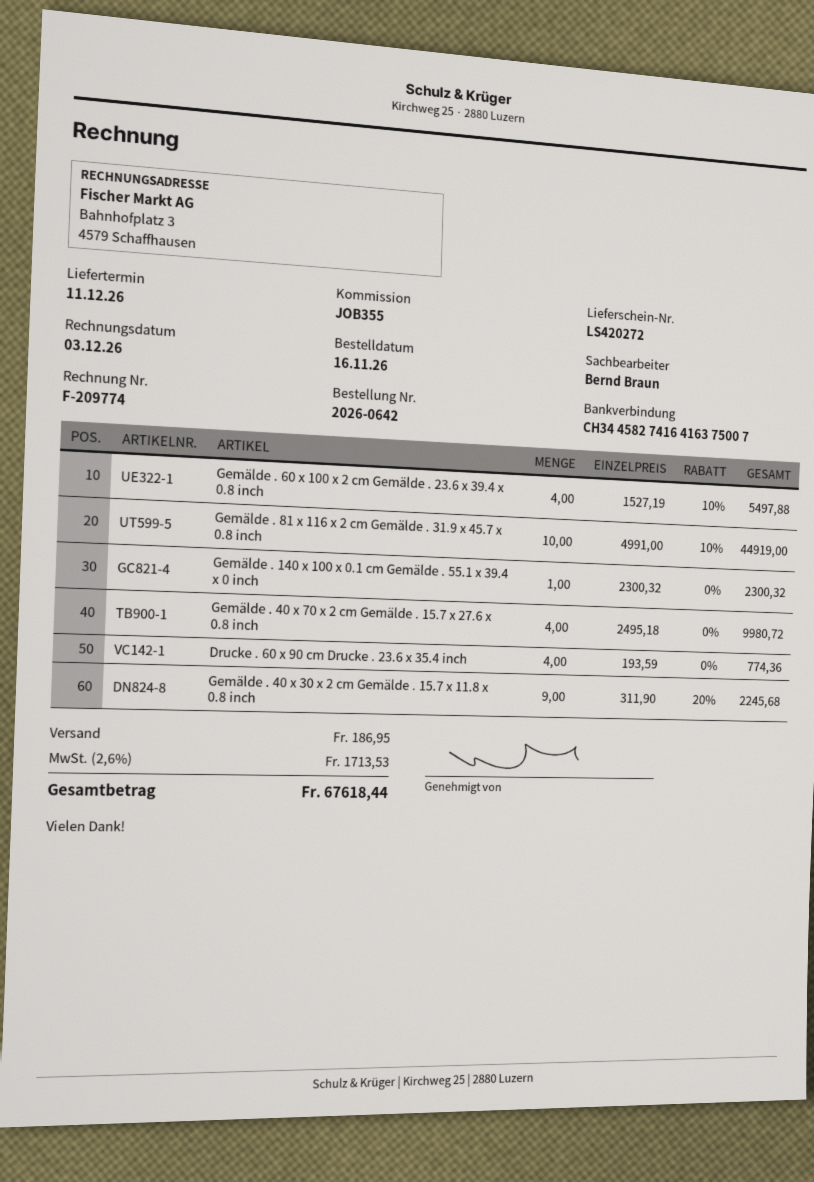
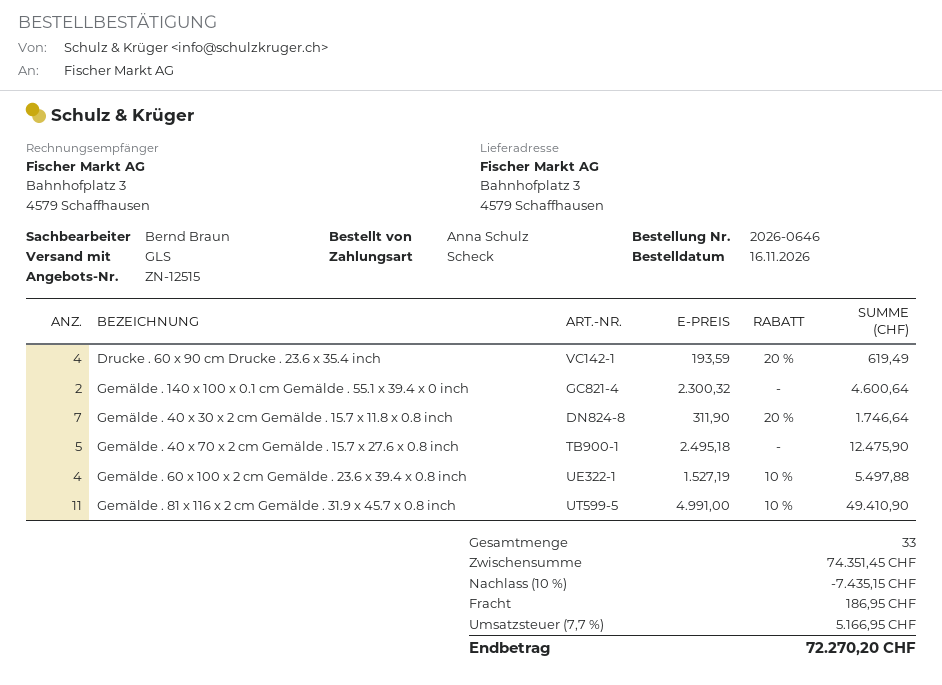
order number: 2026-0642 -> 2026-0646
Gemälde . 81 x 116 x 2 cm Gemälde . 31.9 x 45.7 x 0.8 inch: 10 x 4991.00 - 10% = 44919.00 -> 11 x 4991.00 - 10% = 49410.90
Gemälde . 140 x 100 x 0.1 cm Gemälde . 55.1 x 39.4 x 0 inch: 1 x 2300.32 = 2300.32 -> 2 x 2300.32 = 4600.64
Gemälde . 40 x 70 x 2 cm Gemälde . 15.7 x 27.6 x 0.8 inch: 4 x 2495.18 = 9980.72 -> 5 x 2495.18 = 12475.90
Drucke . 60 x 90 cm Drucke . 23.6 x 35.4 inch: 4 x 193.59 = 774.36 -> 4 x 193.59 - 20% = 619.49
Gemälde . 40 x 30 x 2 cm Gemälde . 15.7 x 11.8 x 0.8 inch: 9 x 311.90 - 20% = 2245.68 -> 7 x 311.90 - 20% = 1746.64
discount: none -> 10% = 7435.15
tax: 2.6% = 1713.53 -> 7.7% = 5166.95
total: 67618.44 -> 72270.20

